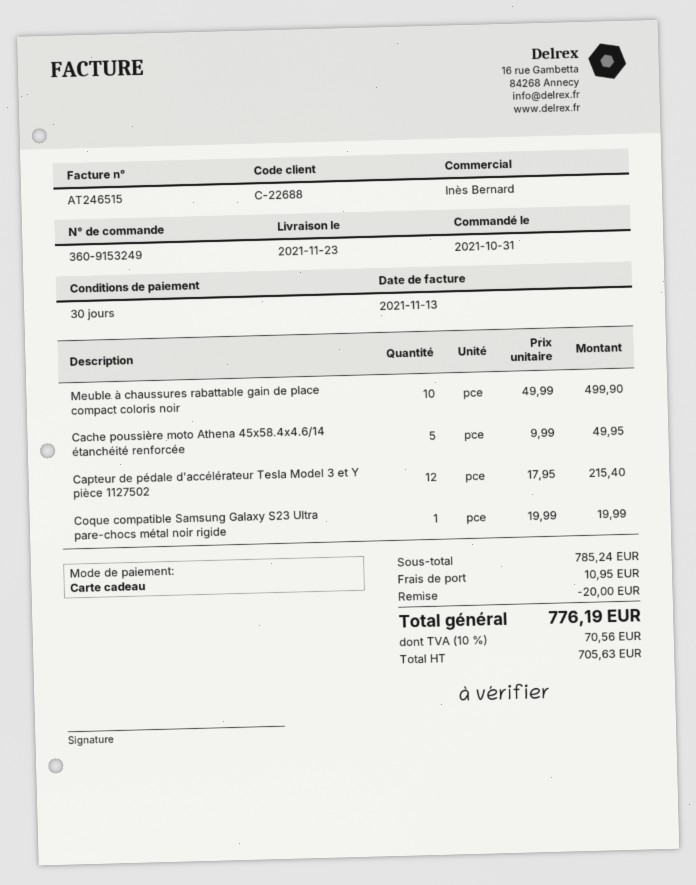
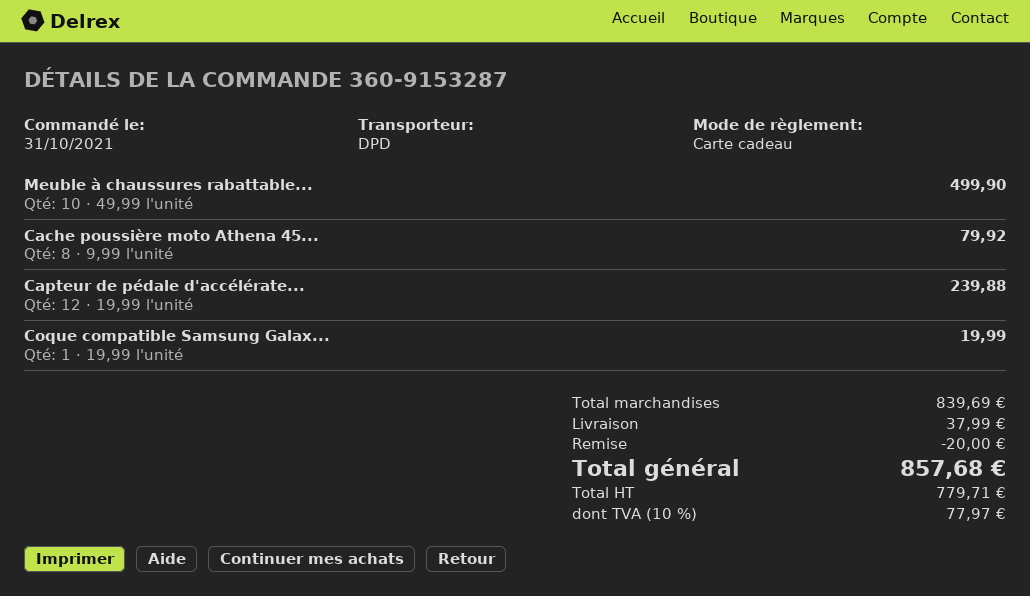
order number: 360-9153249 -> 360-9153287
Cache poussière moto Athena 45x58.4x4.6/14 étanchéité renforcée: 5 x 9.99 = 49.95 -> 8 x 9.99 = 79.92
Capteur de pédale d'accélérateur Tesla Model 3 et Y pièce 1127502: 12 x 17.95 = 215.40 -> 12 x 19.99 = 239.88
subtotal: 785.24 -> 839.69
shipping: 10.95 -> 37.99
net: 705.63 -> 779.71
tax: 10% = 70.56 -> 10% = 77.97
total: 776.19 -> 857.68

